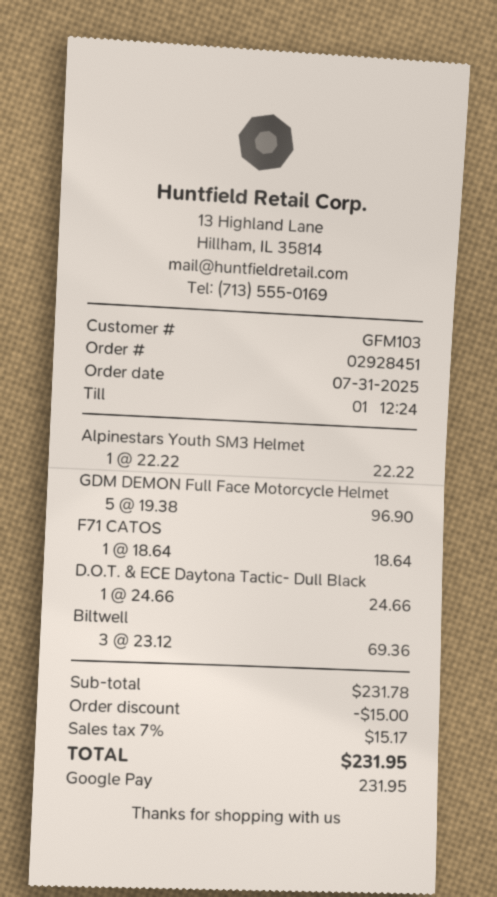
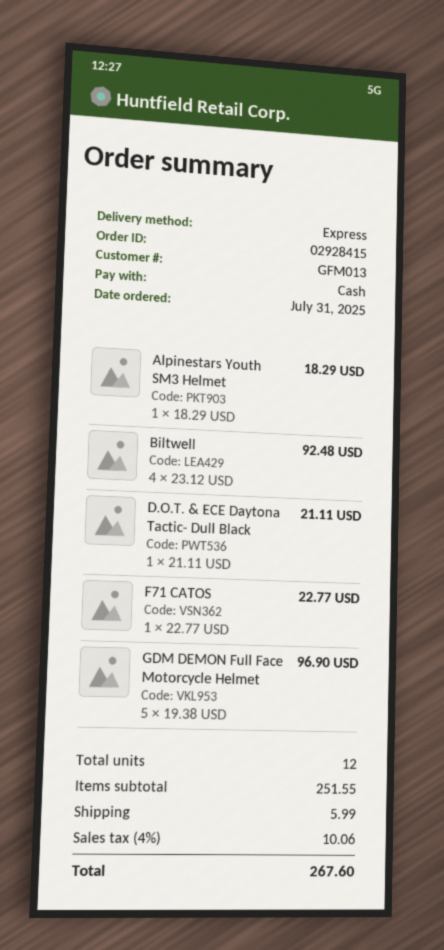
order number: 02928451 -> 02928415
customer number: GFM103 -> GFM013
payment method: Google Pay -> cash
Alpinestars Youth SM3 Helmet: 1 x 22.22 = 22.22 -> 1 x 18.29 = 18.29
F71 CATOS: 1 x 18.64 = 18.64 -> 1 x 22.77 = 22.77
D.O.T. & ECE Daytona Tactic- Dull Black: 1 x 24.66 = 24.66 -> 1 x 21.11 = 21.11
Biltwell: 3 x 23.12 = 69.36 -> 4 x 23.12 = 92.48
subtotal: 231.78 -> 251.55
discount: 15.00 -> none
shipping: none -> 5.99
tax: 7% = 15.17 -> 4% = 10.06
total: 231.95 -> 267.60

